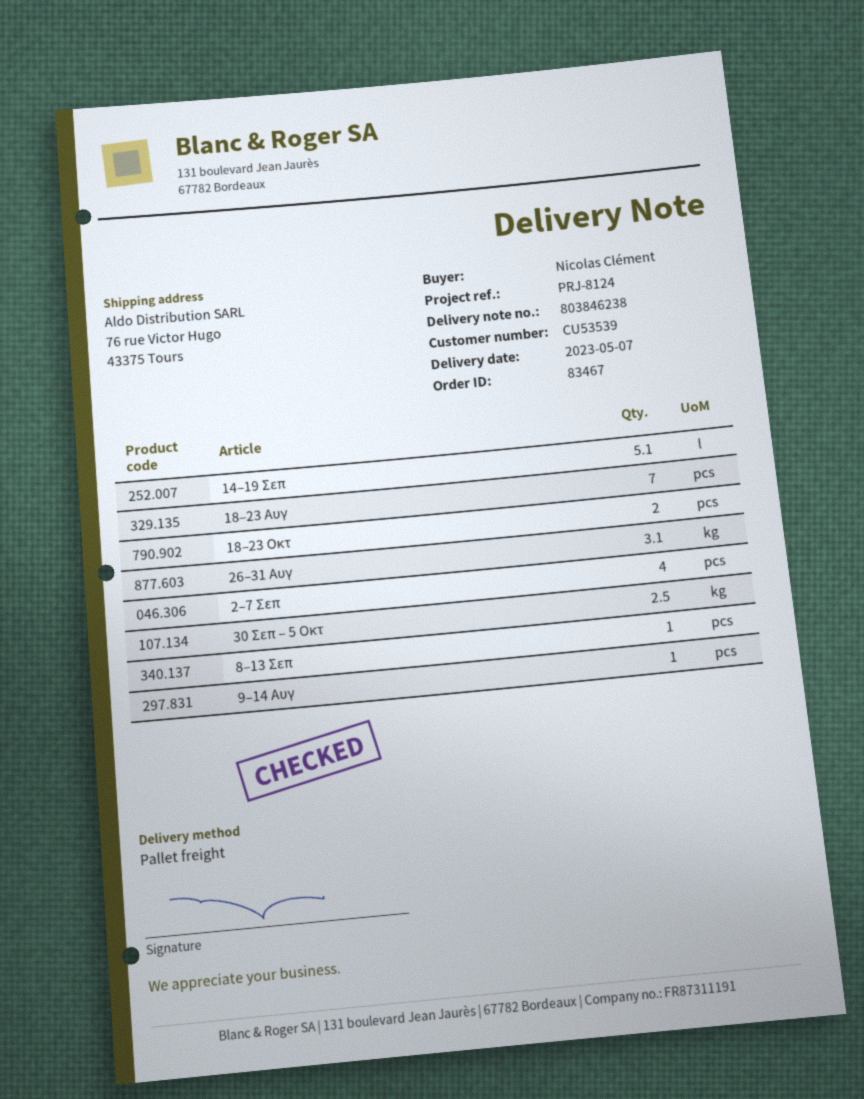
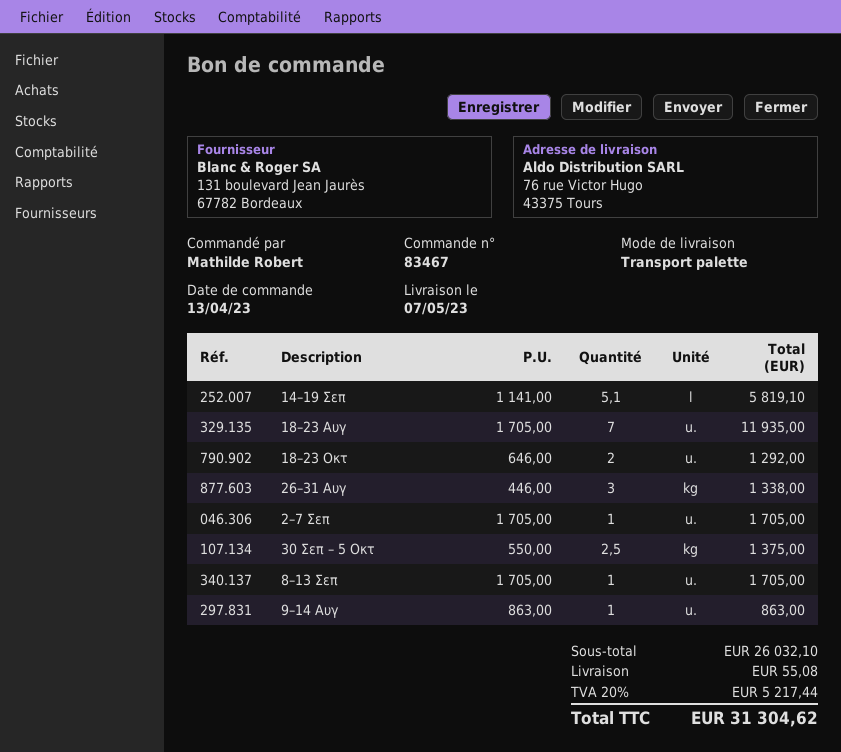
ordered by: Nicolas Clément -> Mathilde Robert
26–31 Αυγ: 3.1 -> 3
2–7 Σεπ: 4 -> 1

